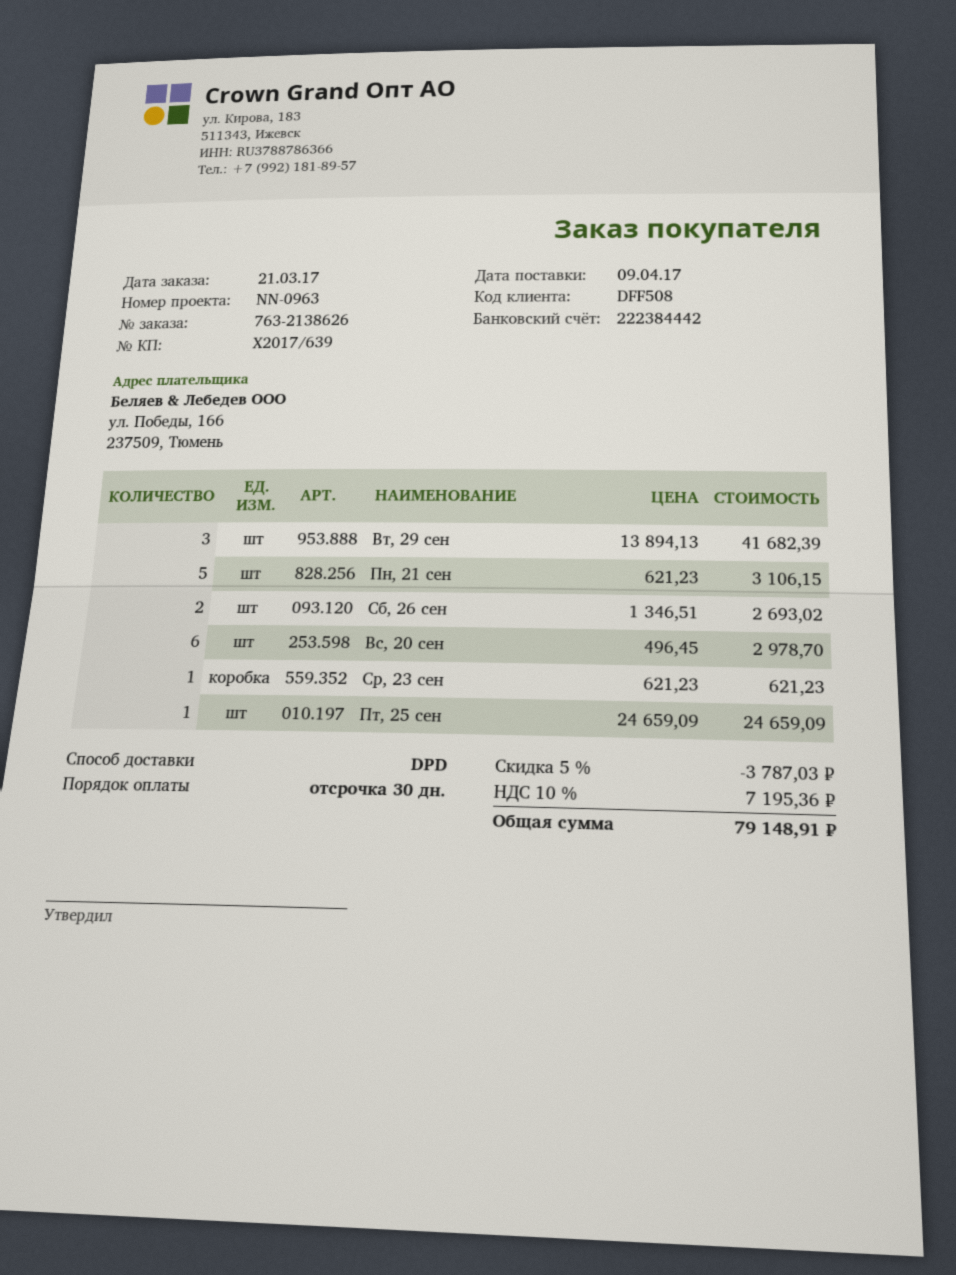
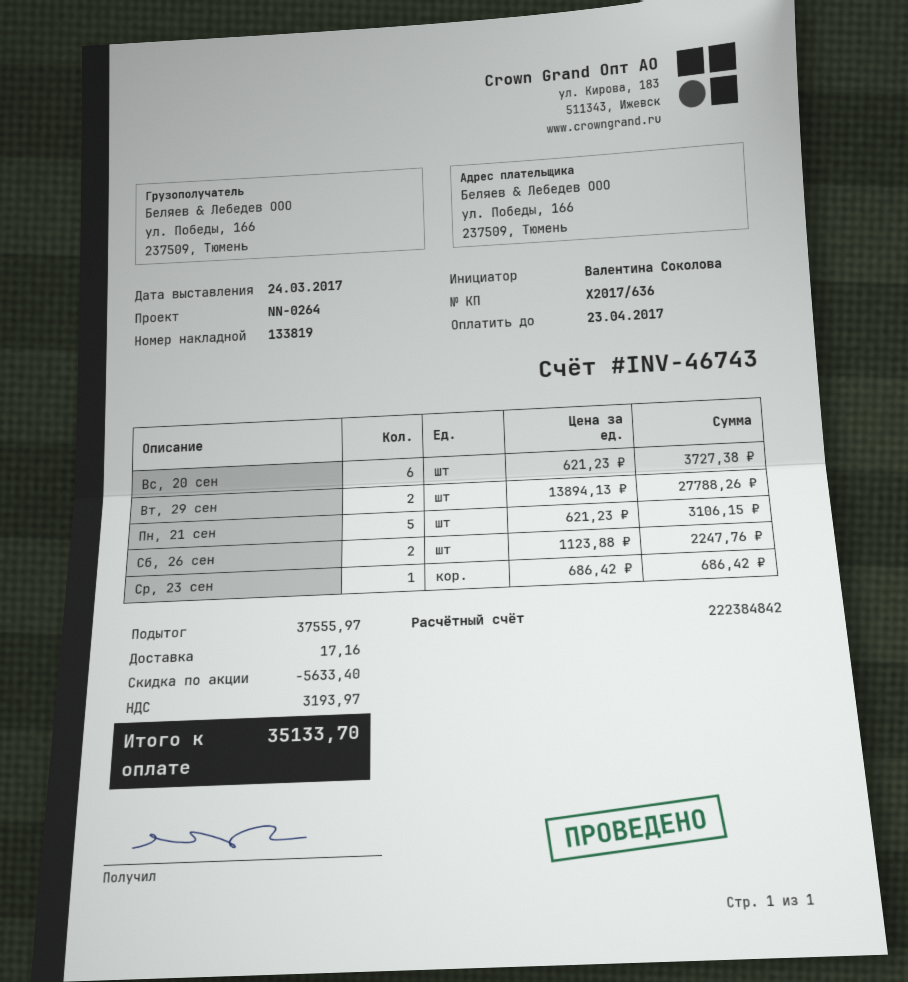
quote number: X2017/639 -> X2017/636
reference: NN-0963 -> NN-0264
bank account: 222384442 -> 222384842
Вт, 29 сен: 3 x 13894.13 = 41682.39 -> 2 x 13894.13 = 27788.26
Сб, 26 сен: 2 x 1346.51 = 2693.02 -> 2 x 1123.88 = 2247.76
Вс, 20 сен: 6 x 496.45 = 2978.70 -> 6 x 621.23 = 3727.38
Ср, 23 сен: 1 x 621.23 = 621.23 -> 1 x 686.42 = 686.42
Пт, 25 сен: 1 x 24659.09 = 24659.09 -> none
discount: 3787.03 -> 5633.40
shipping: none -> 17.16
tax: 7195.36 -> 3193.97
total: 79148.91 -> 35133.70

